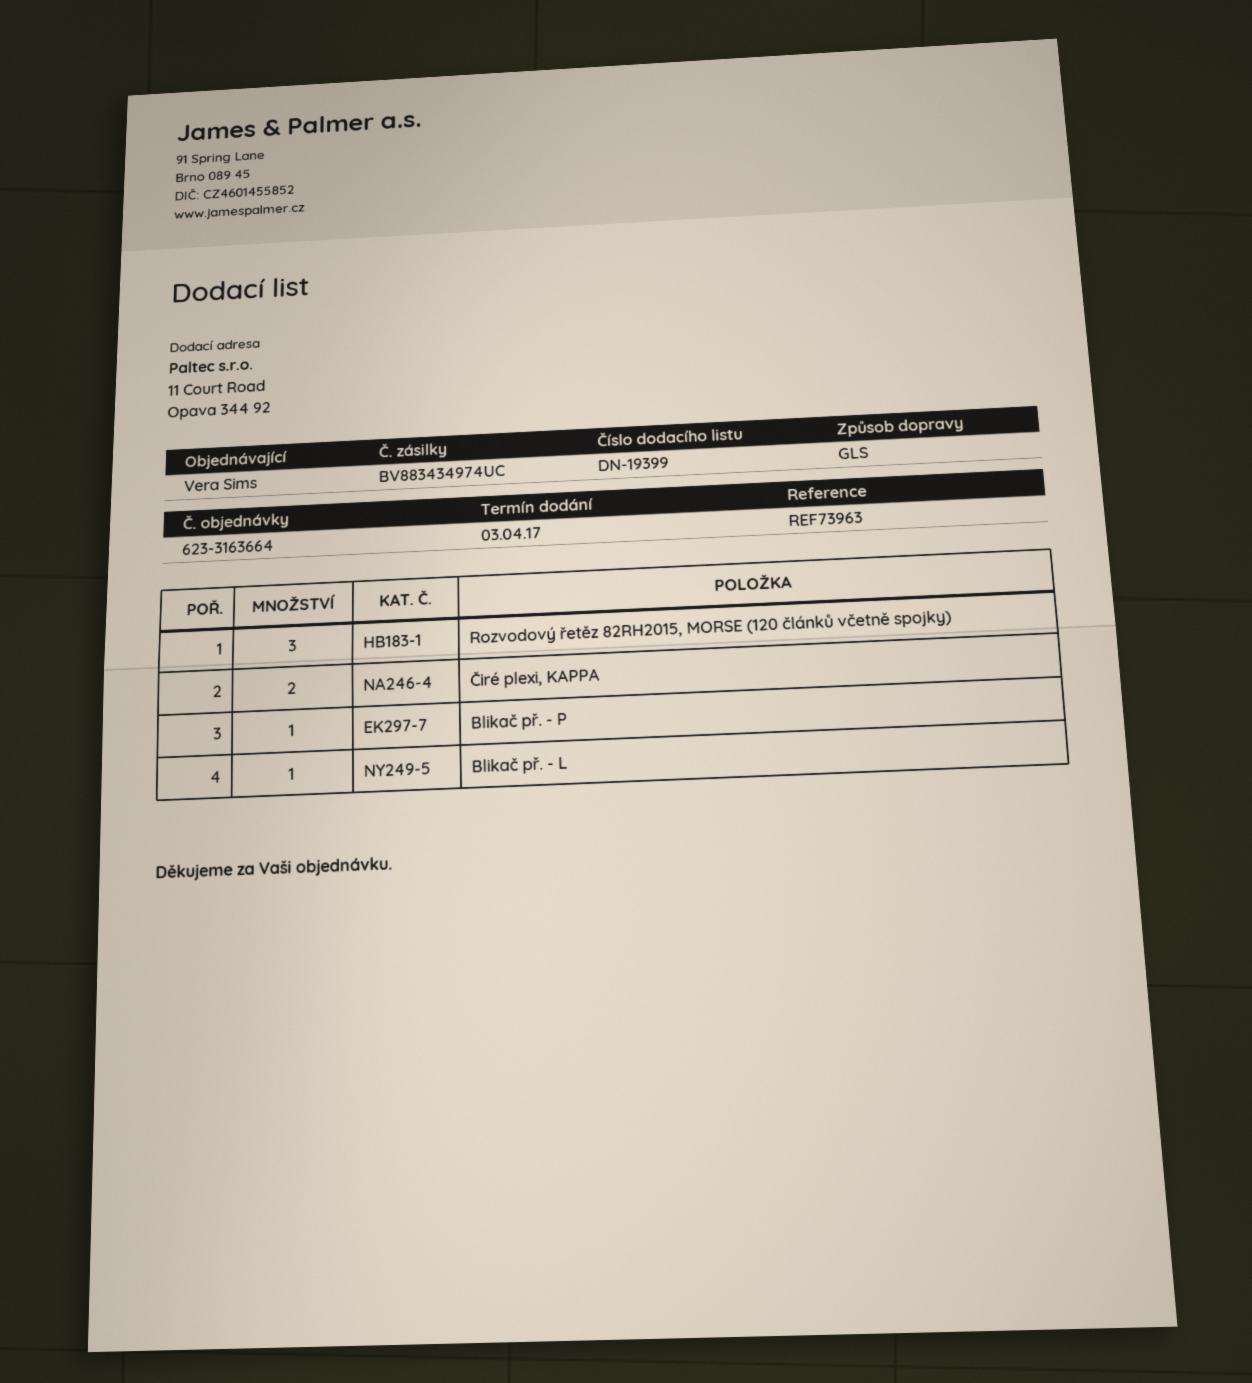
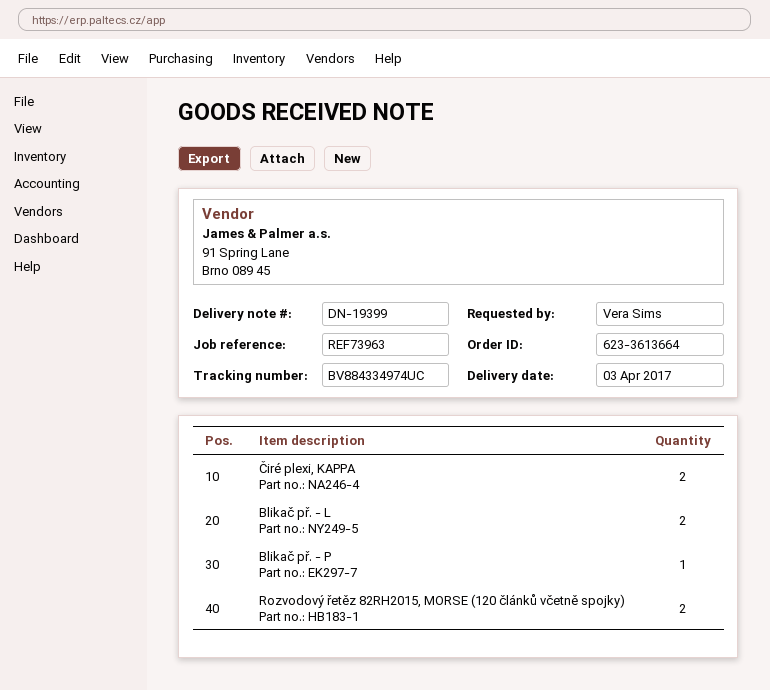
order number: 623-3163664 -> 623-3613664
tracking number: BV883434974UC -> BV884334974UC
Rozvodový řetěz 82RH2015, MORSE (120 článků včetně spojky): 3 -> 2
Blikač př. - L: 1 -> 2

